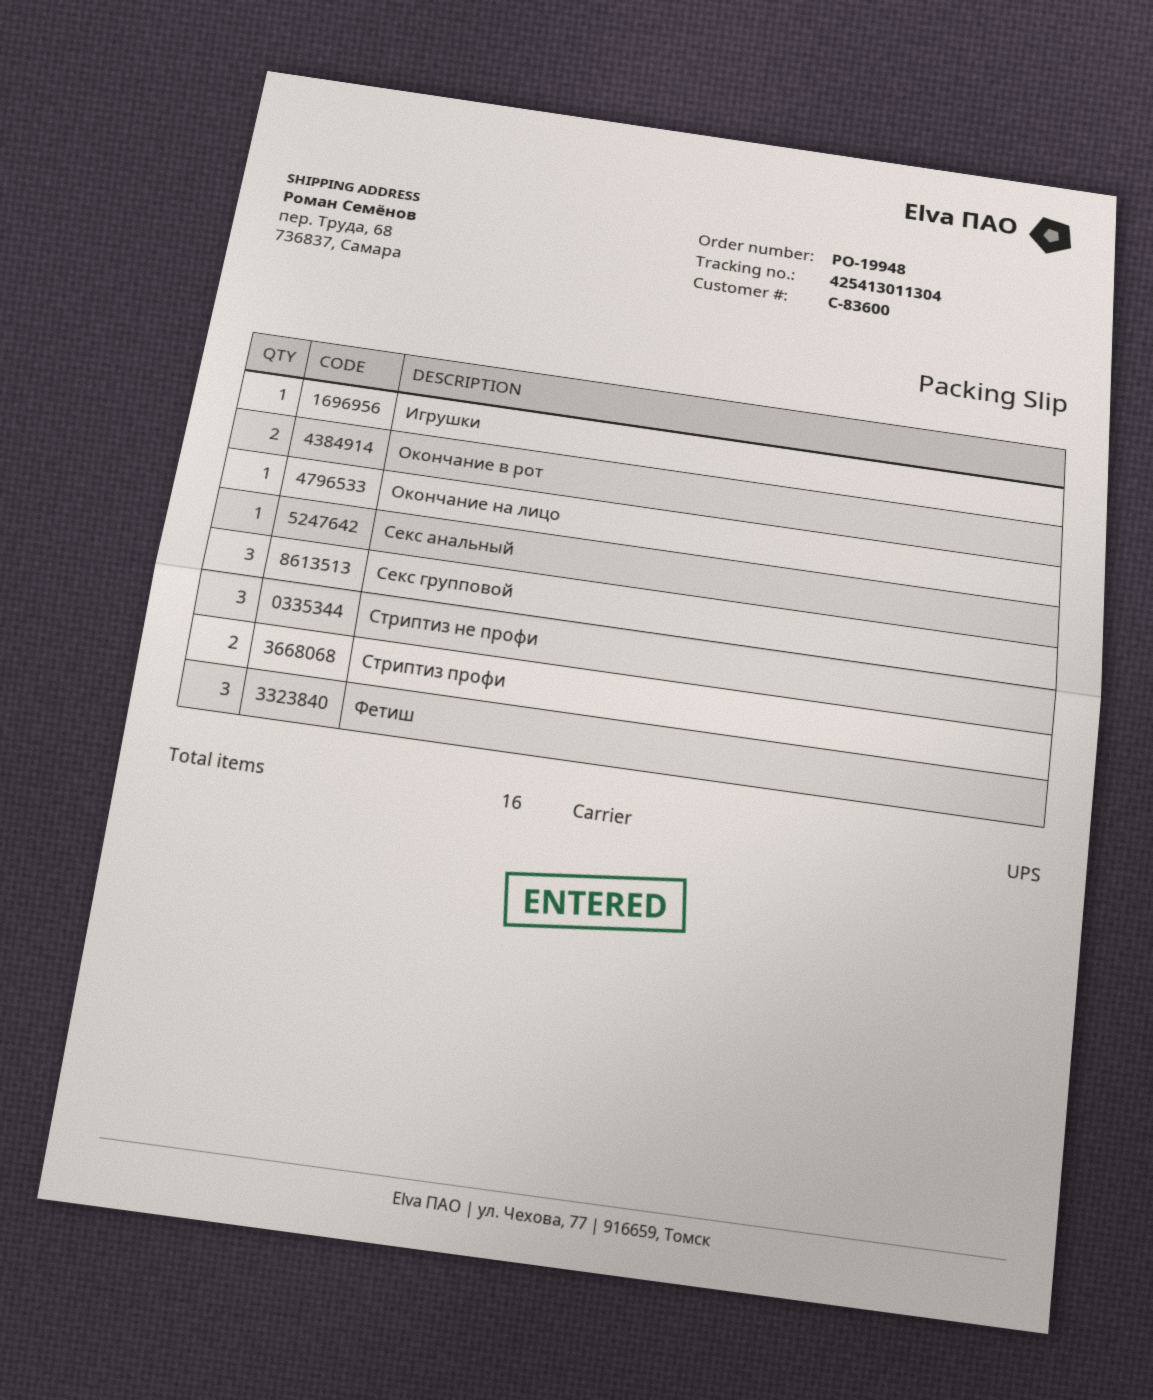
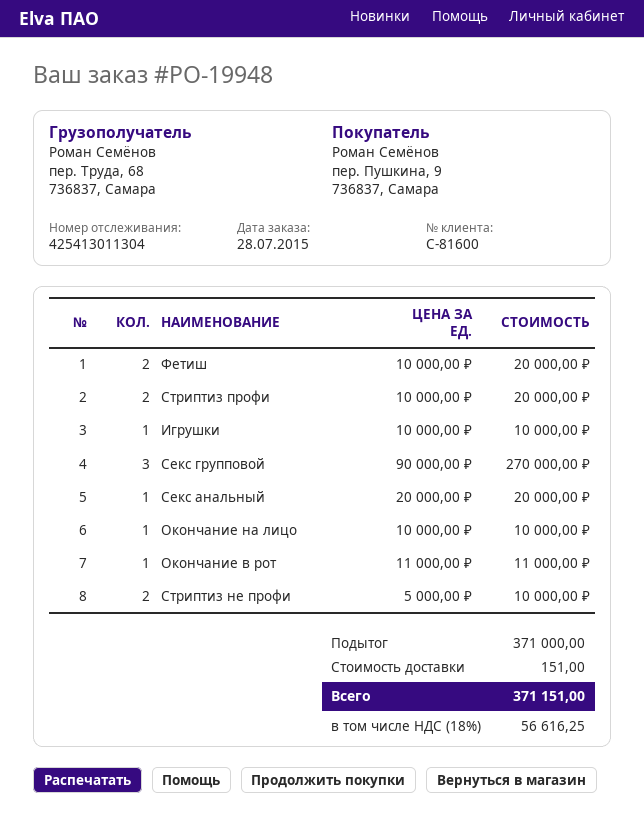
customer number: C-83600 -> C-81600
Окончание в рот: 2 -> 1
Стриптиз не профи: 3 -> 2
Фетиш: 3 -> 2

